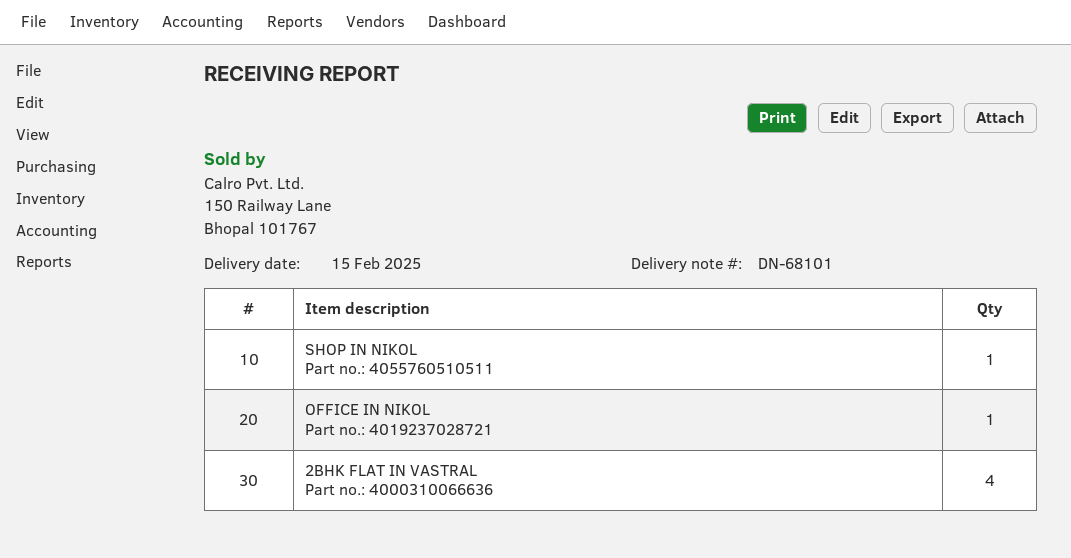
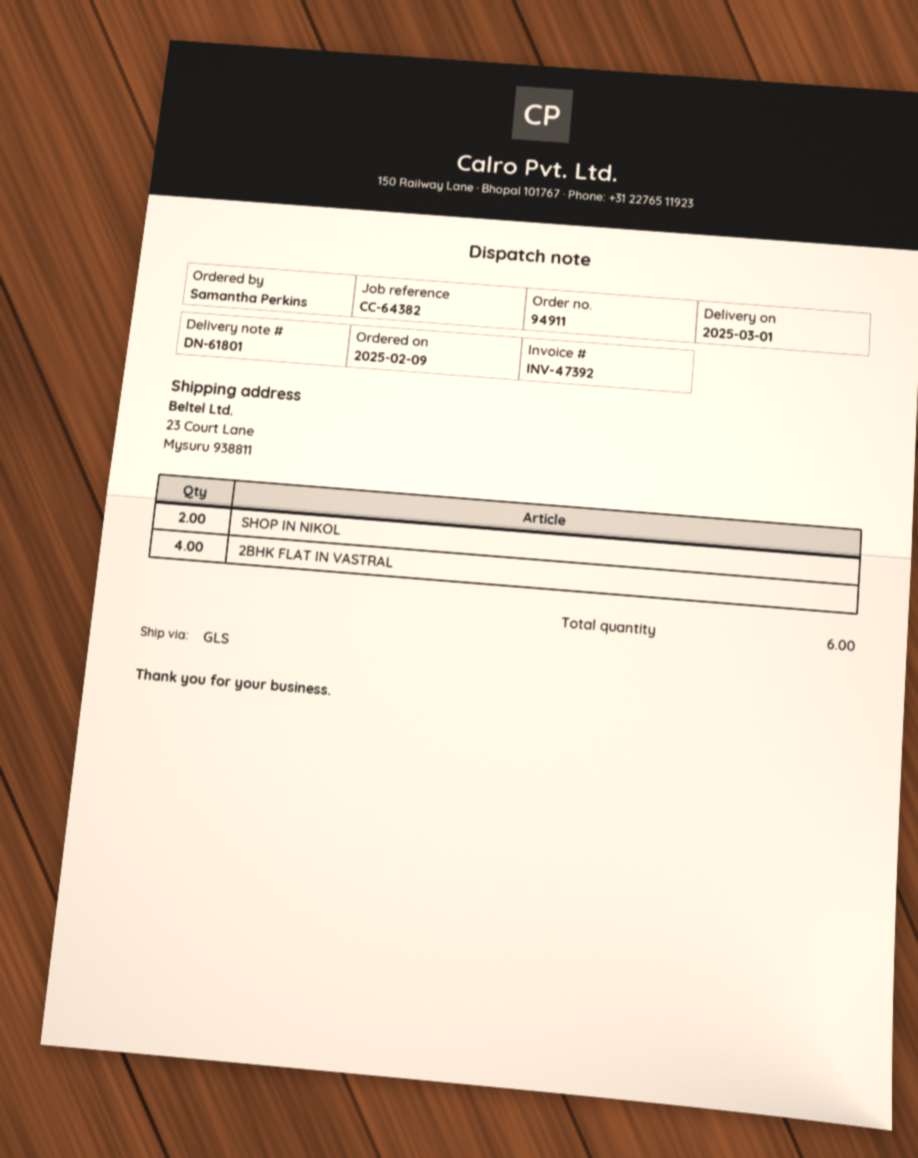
delivery note number: DN-68101 -> DN-61801
delivery date: 2025-02-15 -> 2025-03-01
SHOP IN NIKOL: 1 -> 2
OFFICE IN NIKOL: 1 -> none

